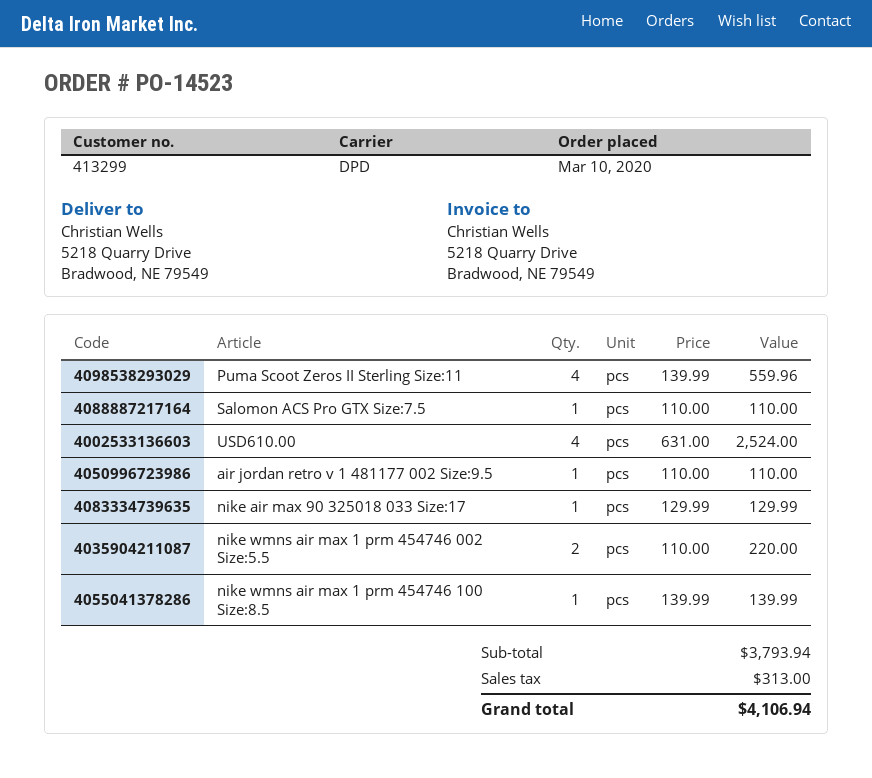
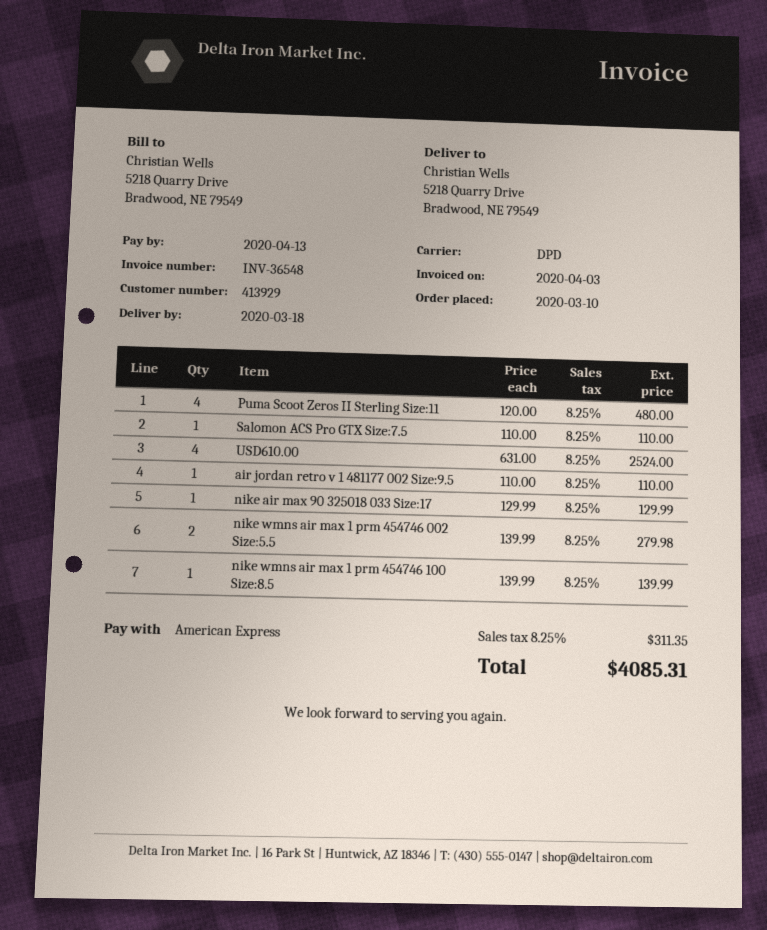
customer number: 413299 -> 413929
Puma Scoot Zeros II Sterling Size:11: 4 x 139.99 = 559.96 -> 4 x 120.00 = 480.00
nike wmns air max 1 prm 454746 002 Size:5.5: 2 x 110.00 = 220.00 -> 2 x 139.99 = 279.98
tax: 313.00 -> 311.35
total: 4106.94 -> 4085.31

